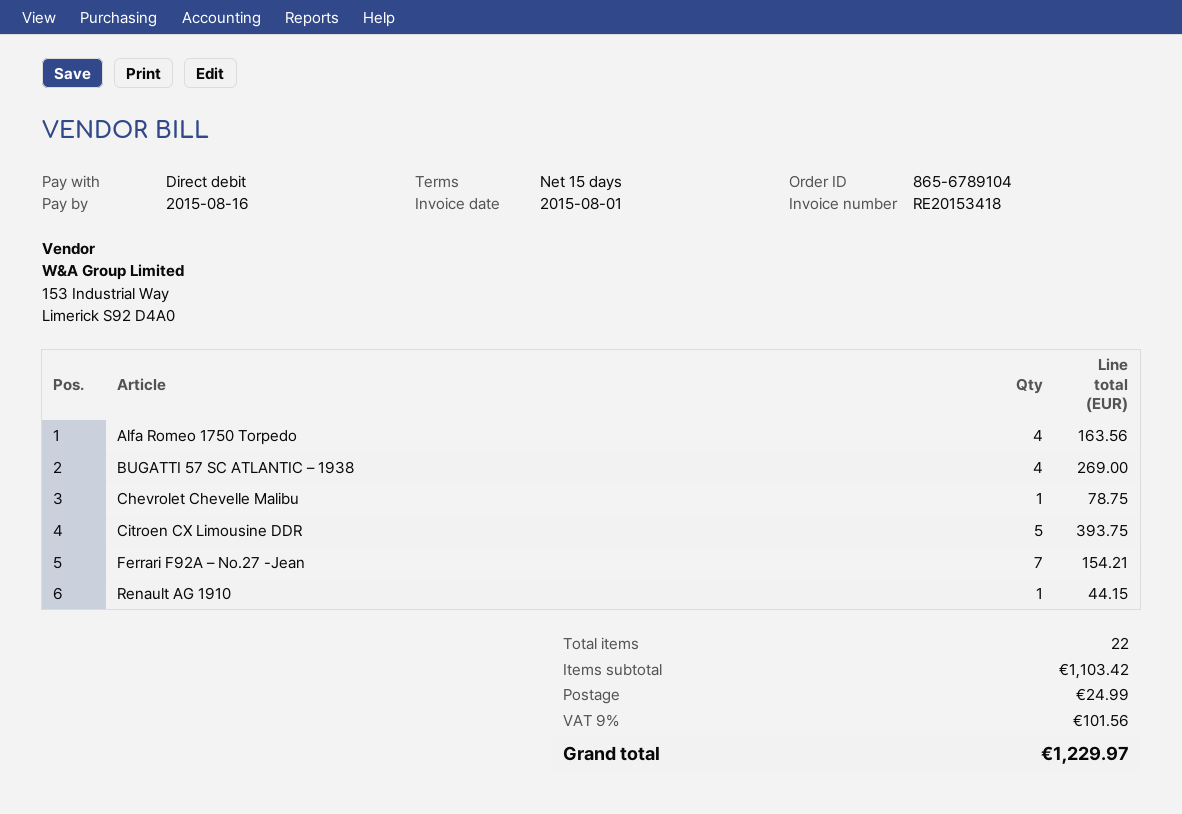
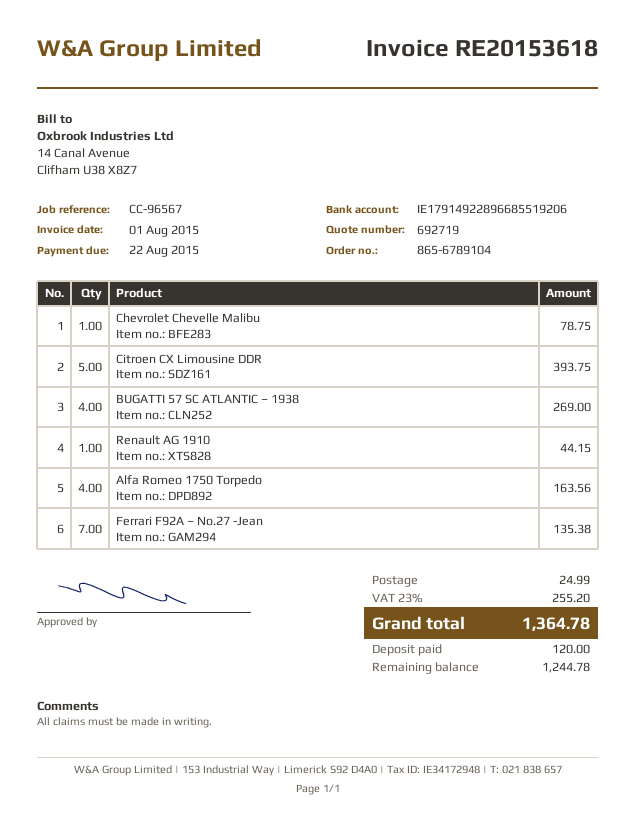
invoice number: RE20153418 -> RE20153618
due date: 2015-08-16 -> 2015-08-22
Ferrari F92A – No.27 -Jean: 7 for 154.21 -> 7 for 135.38
tax: 9% = 101.56 -> 23% = 255.20
total: 1229.97 -> 1364.78

